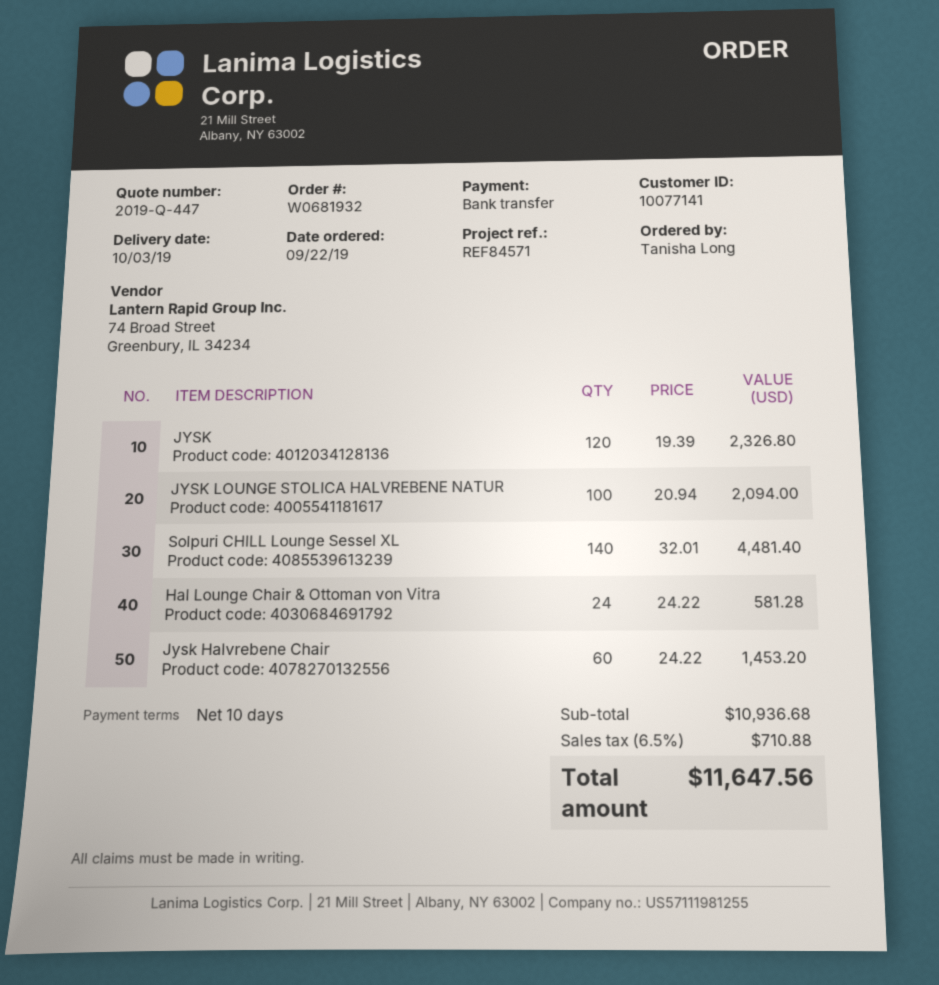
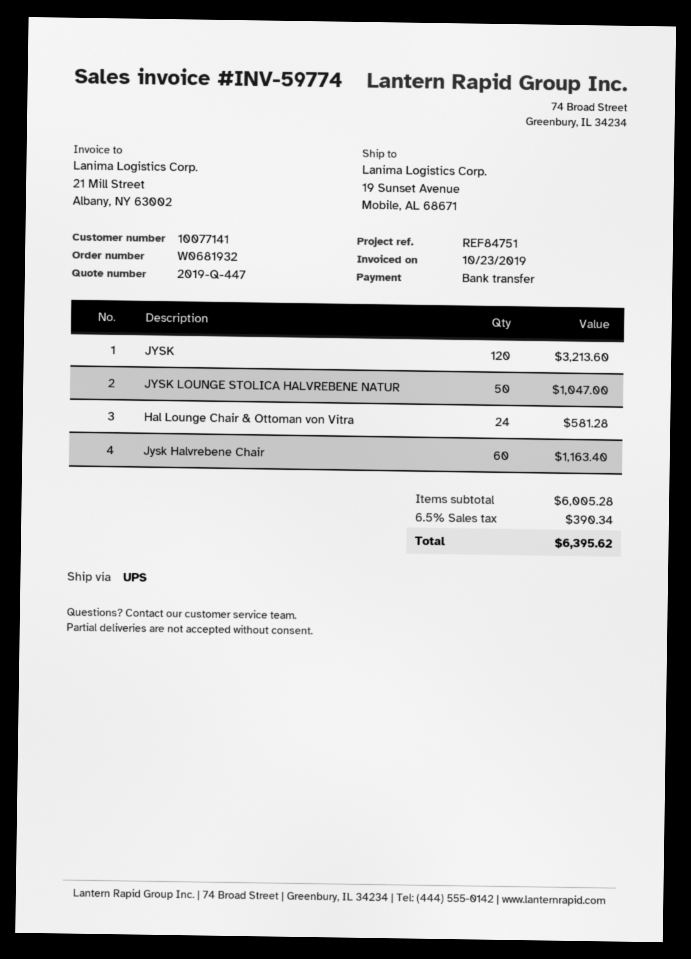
reference: REF84571 -> REF84751
JYSK: 120 for 2326.80 -> 120 for 3213.60
JYSK LOUNGE STOLICA HALVREBENE NATUR: 100 for 2094.00 -> 50 for 1047.00
Solpuri CHILL Lounge Sessel XL: 140 for 4481.40 -> none
Jysk Halvrebene Chair: 60 for 1453.20 -> 60 for 1163.40
subtotal: 10936.68 -> 6005.28
tax: 6.5% = 710.88 -> 6.5% = 390.34
total: 11647.56 -> 6395.62

